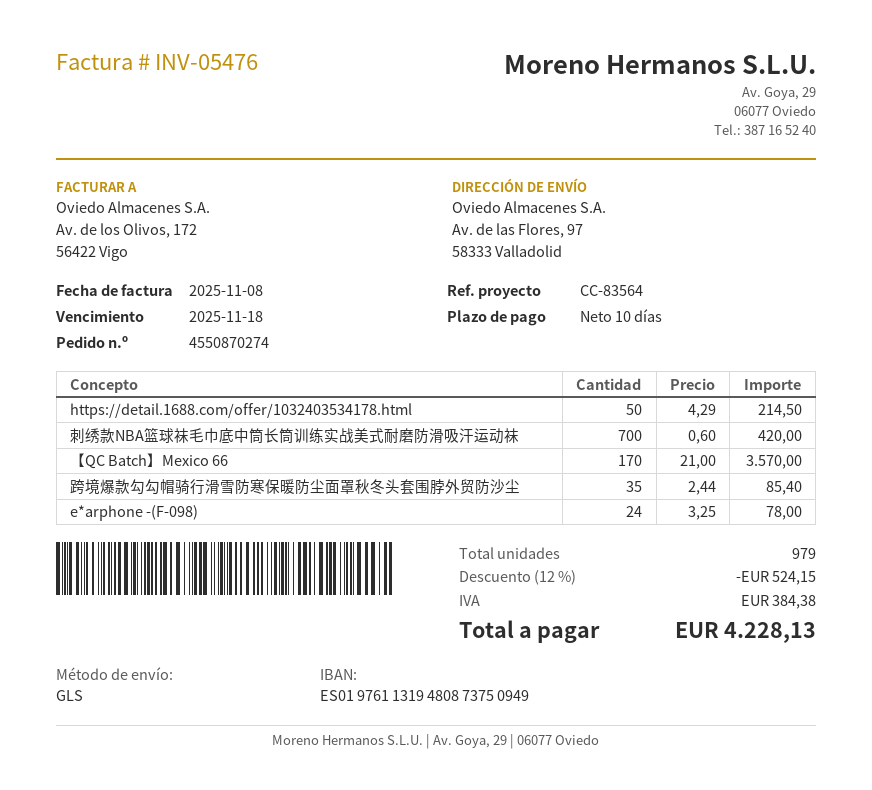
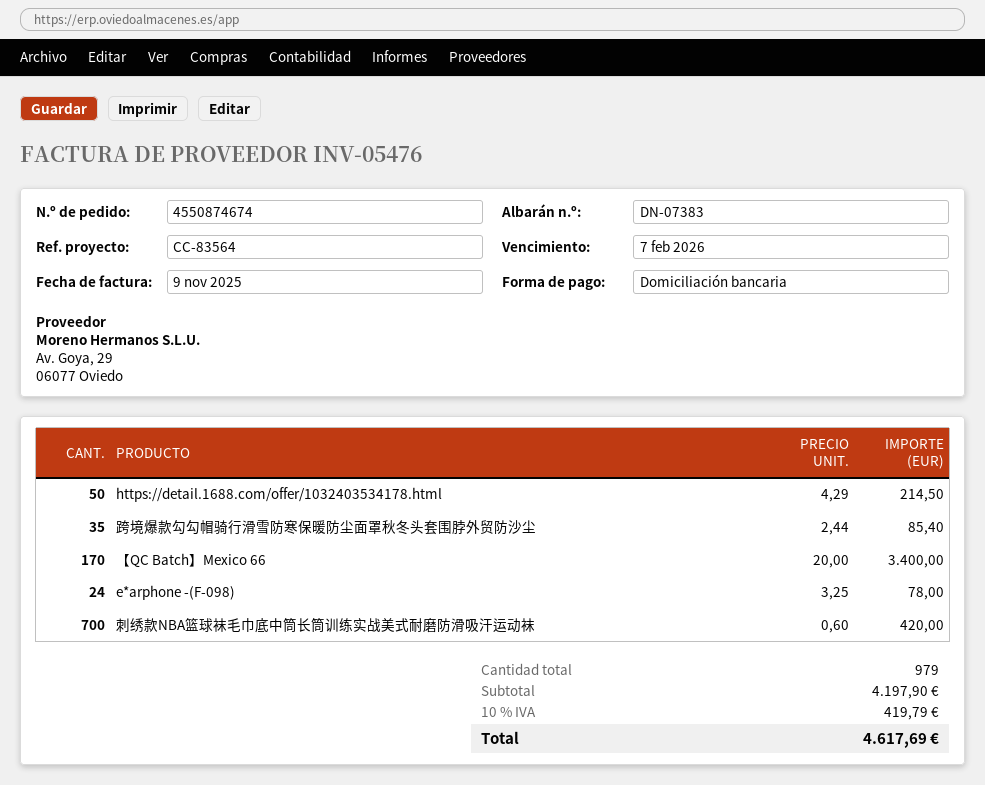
order number: 4550870274 -> 4550874674
invoice date: 2025-11-08 -> 2025-11-09
due date: 2025-11-18 -> 2026-02-07
【QC Batch】Mexico 66: 170 x 21.00 = 3570.00 -> 170 x 20.00 = 3400.00
discount: 12% = 524.15 -> none
tax: 384.38 -> 419.79
total: 4228.13 -> 4617.69

